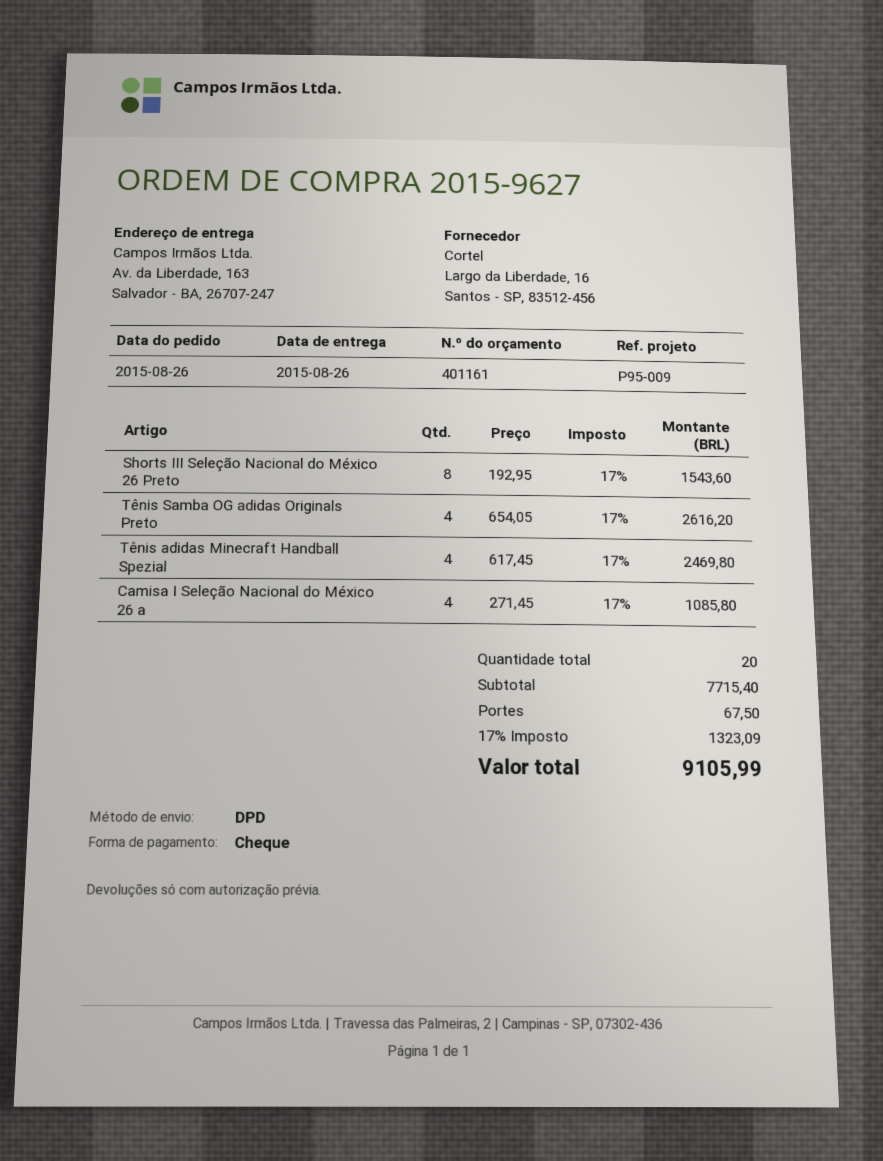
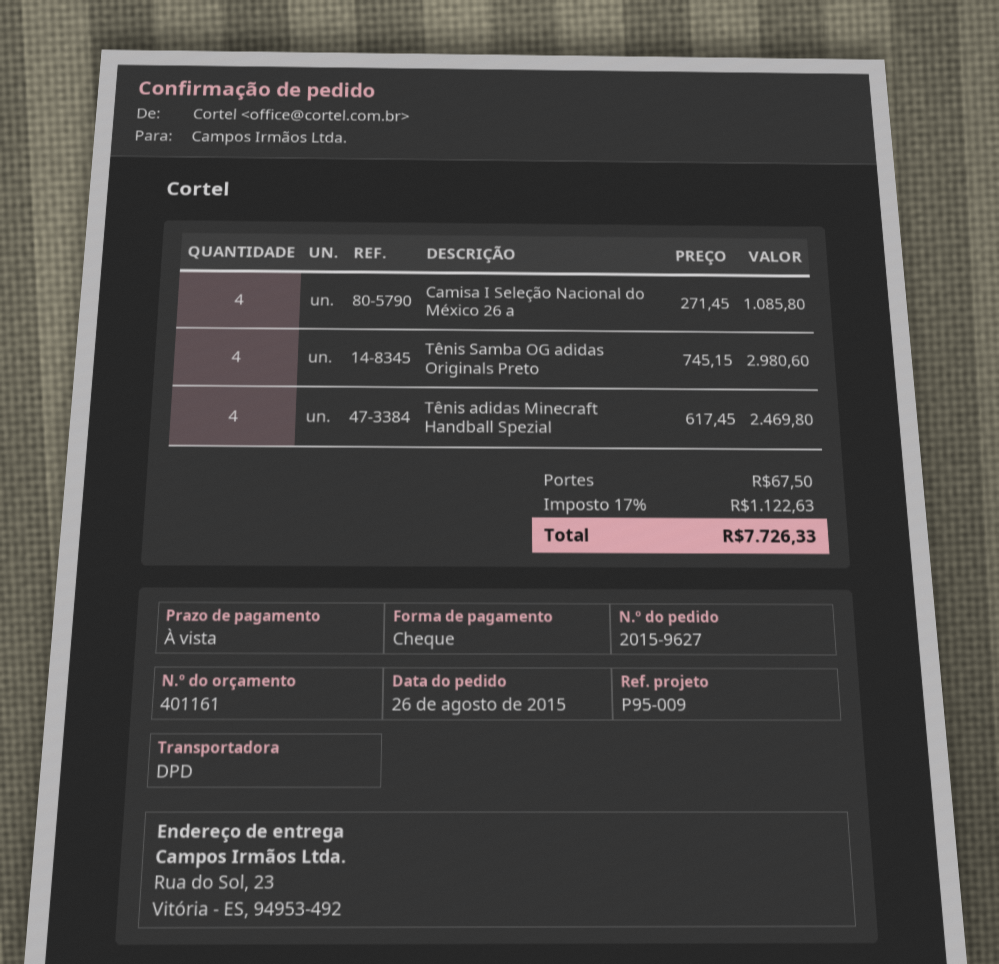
ship to: Av. da Liberdade, 163, Salvador - BA, 26707-247 -> Rua do Sol, 23, Vitória - ES, 94953-492
Shorts III Seleção Nacional do México 26 Preto: 8 x 192.95 = 1543.60 -> none
Tênis Samba OG adidas Originals Preto: 4 x 654.05 = 2616.20 -> 4 x 745.15 = 2980.60
tax: 17% = 1323.09 -> 17% = 1122.63
total: 9105.99 -> 7726.33

